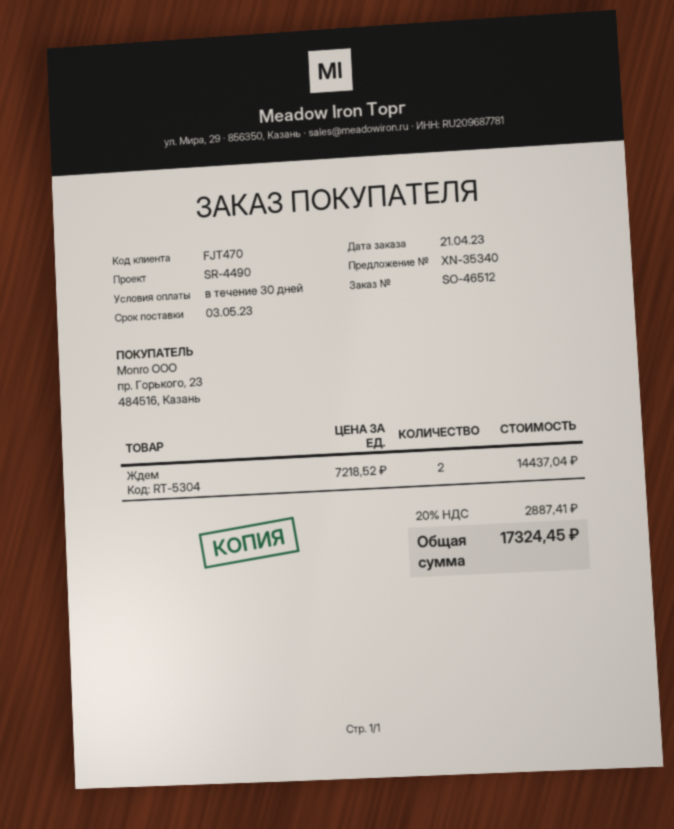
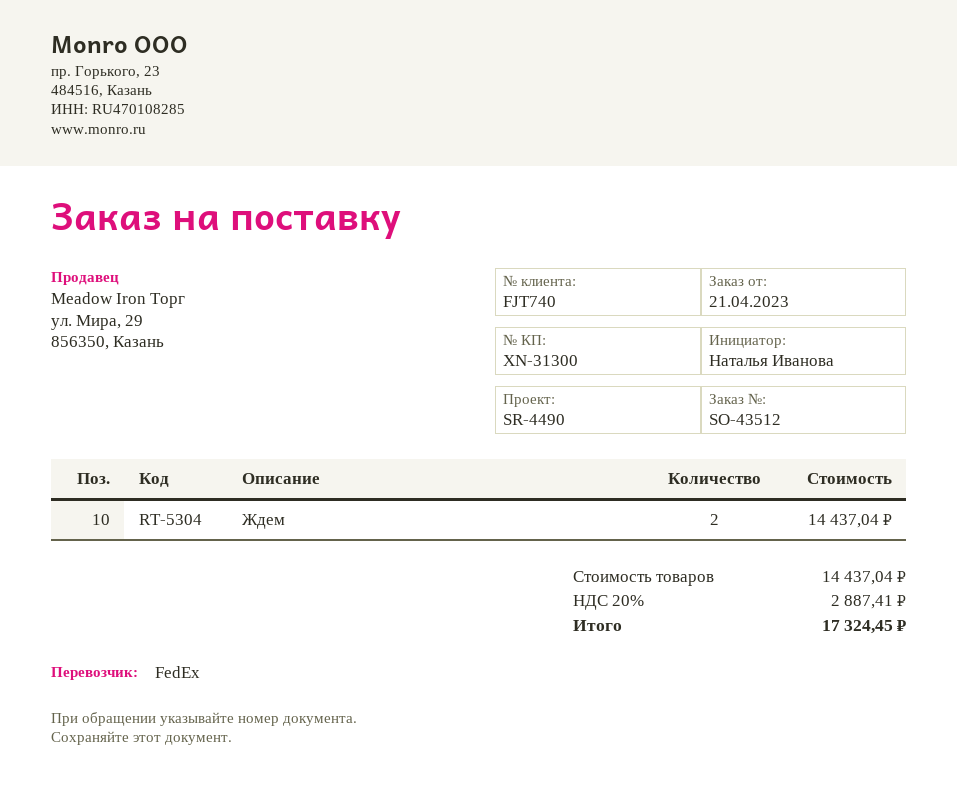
quote number: XN-35340 -> XN-31300
order number: SO-46512 -> SO-43512
customer number: FJT470 -> FJT740

